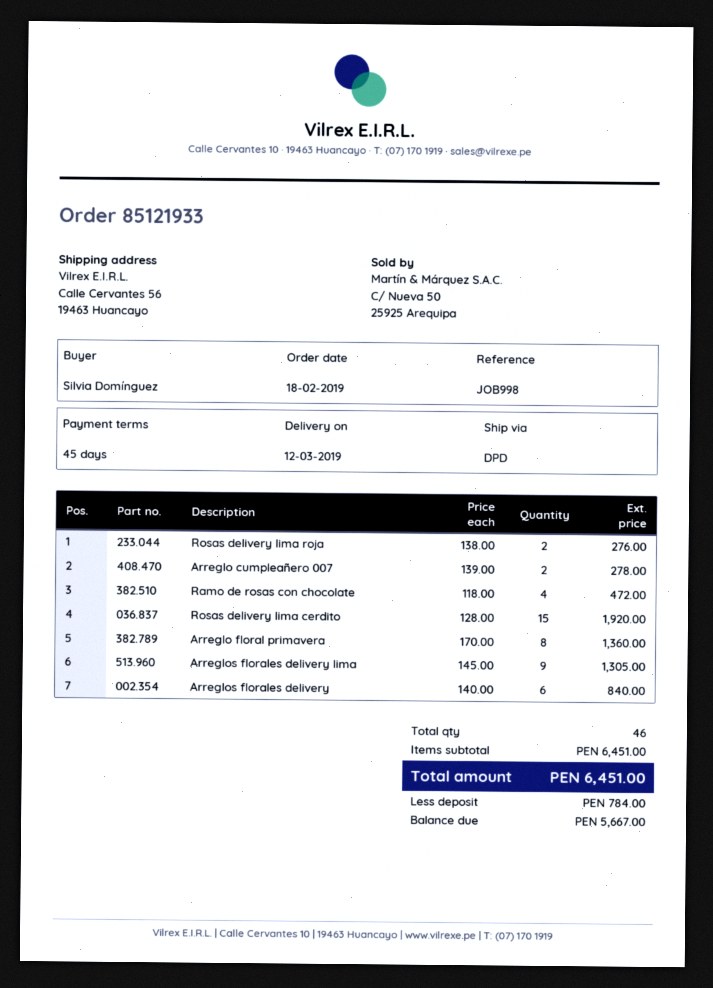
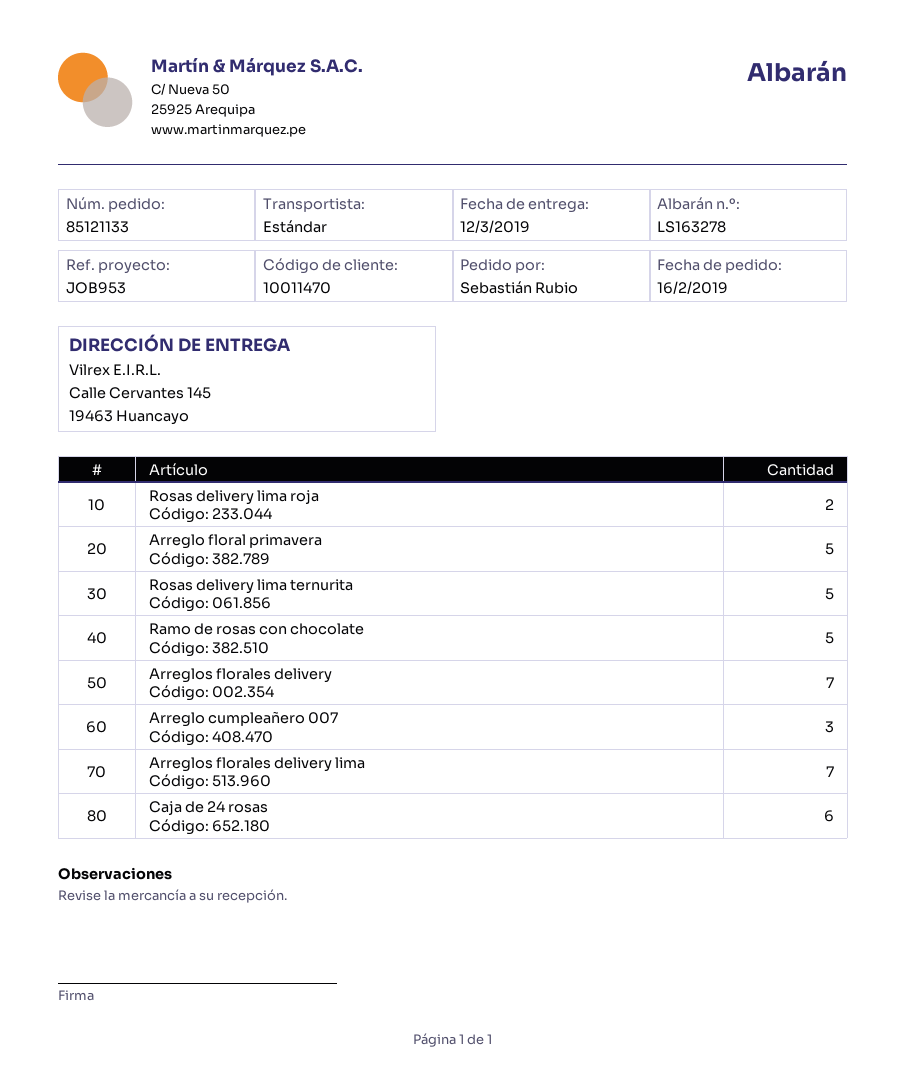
order number: 85121933 -> 85121133
order date: 2019-02-18 -> 2019-02-16
reference: JOB998 -> JOB953
ordered by: Silvia Domínguez -> Sebastián Rubio
shipping method: DPD -> standard
ship to: Calle Cervantes 56, 19463 Huancayo -> Calle Cervantes 145, 19463 Huancayo
Arreglo cumpleañero 007: 2 -> 3
Ramo de rosas con chocolate: 4 -> 5
Rosas delivery lima cerdito: 15 -> none
Arreglo floral primavera: 8 -> 5
Arreglos florales delivery lima: 9 -> 7
Arreglos florales delivery: 6 -> 7
Rosas delivery lima ternurita: none -> 5
Caja de 24 rosas: none -> 6

